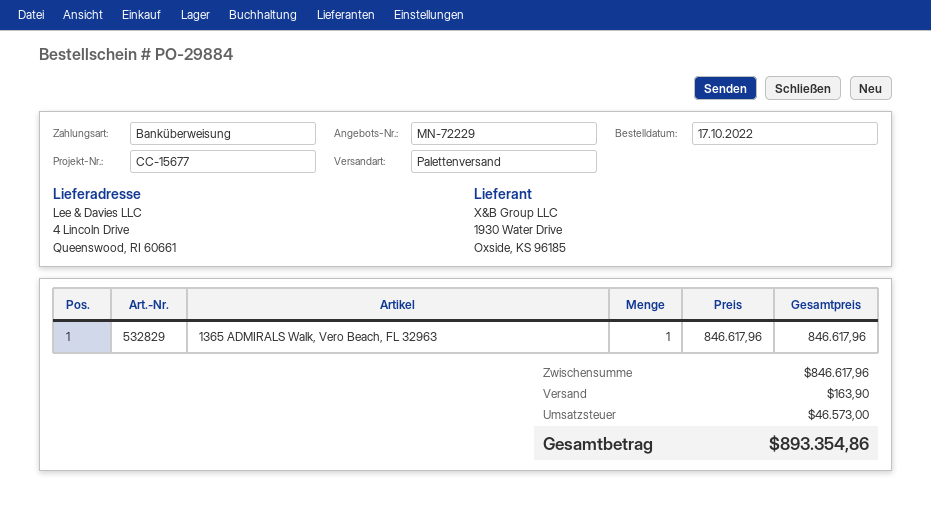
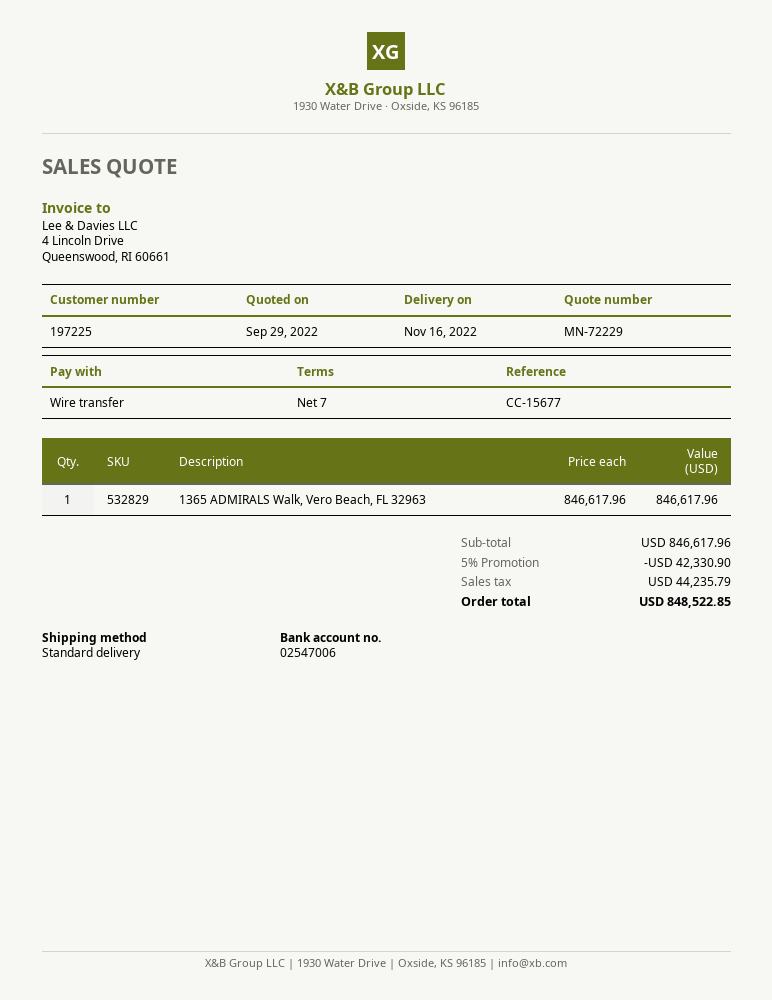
shipping method: pallet freight -> standard
discount: none -> 5% = 42330.90
shipping: 163.90 -> none
tax: 46573.00 -> 44235.79
total: 893354.86 -> 848522.85

